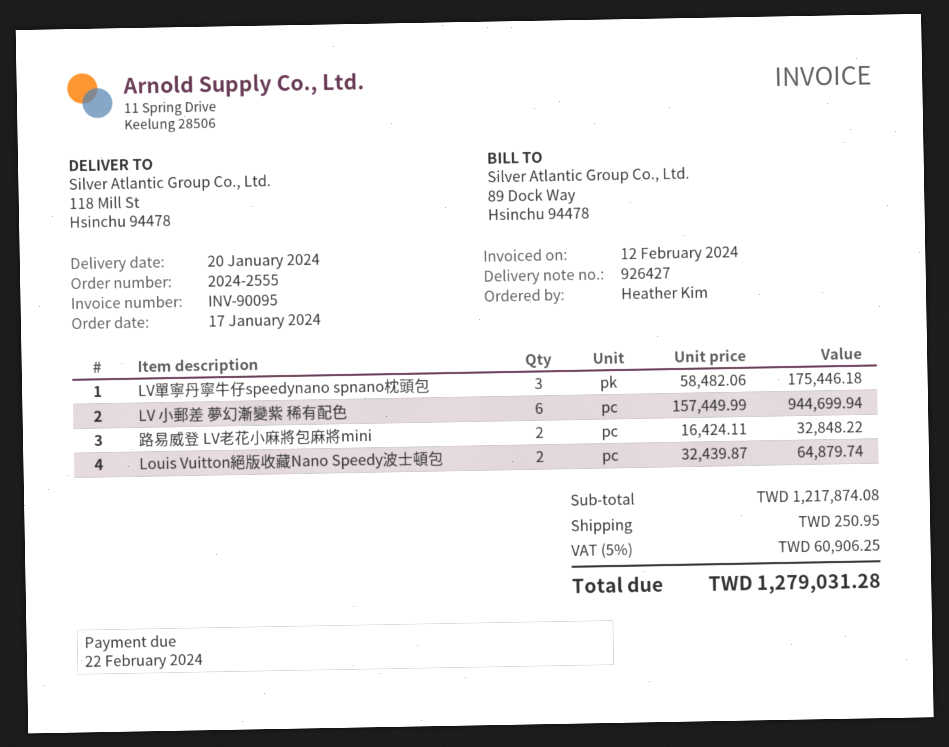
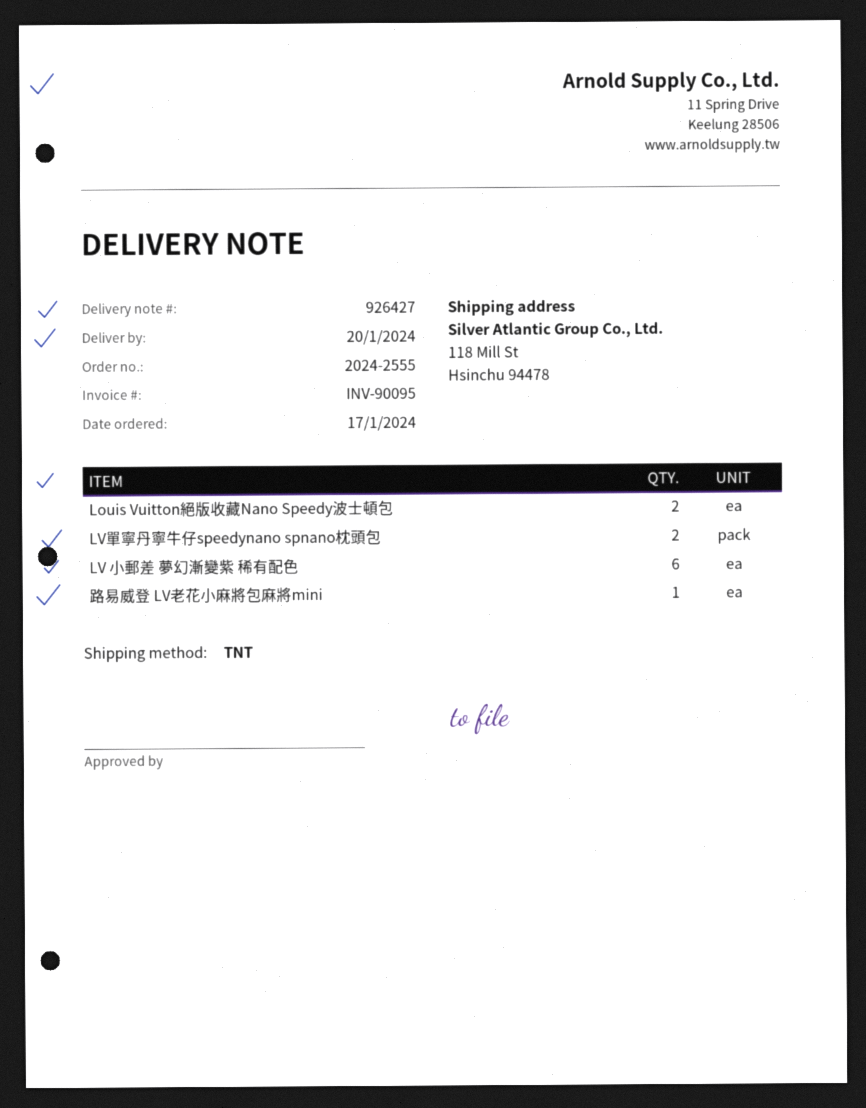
LV單寧丹寧牛仔speedynano spnano枕頭包: 3 -> 2
路易威登 LV老花小麻將包麻將mini: 2 -> 1

